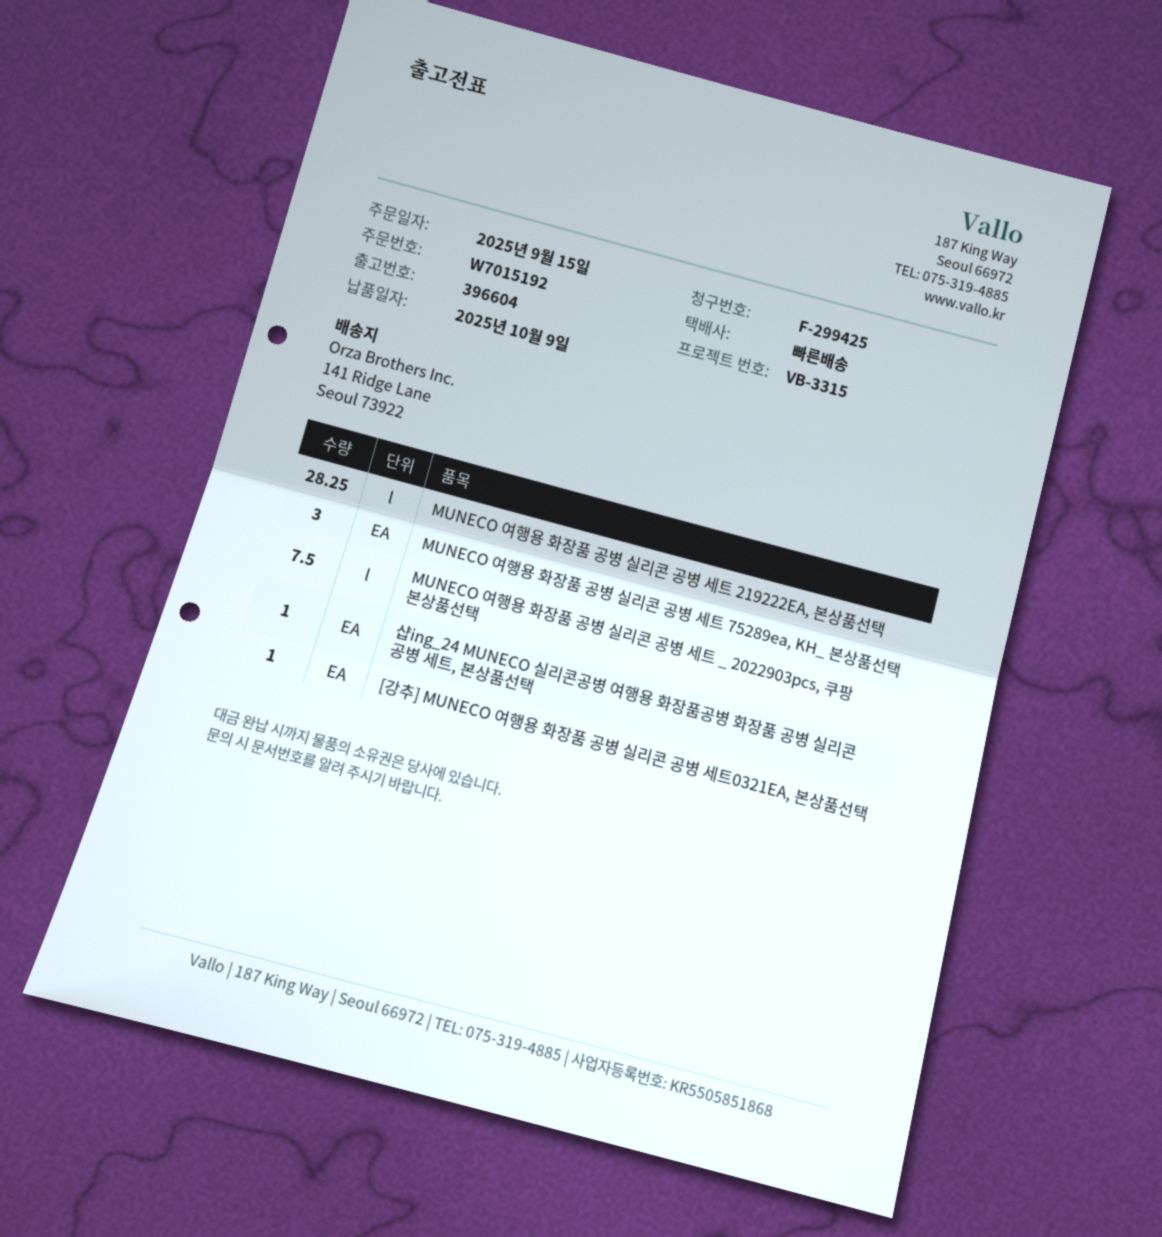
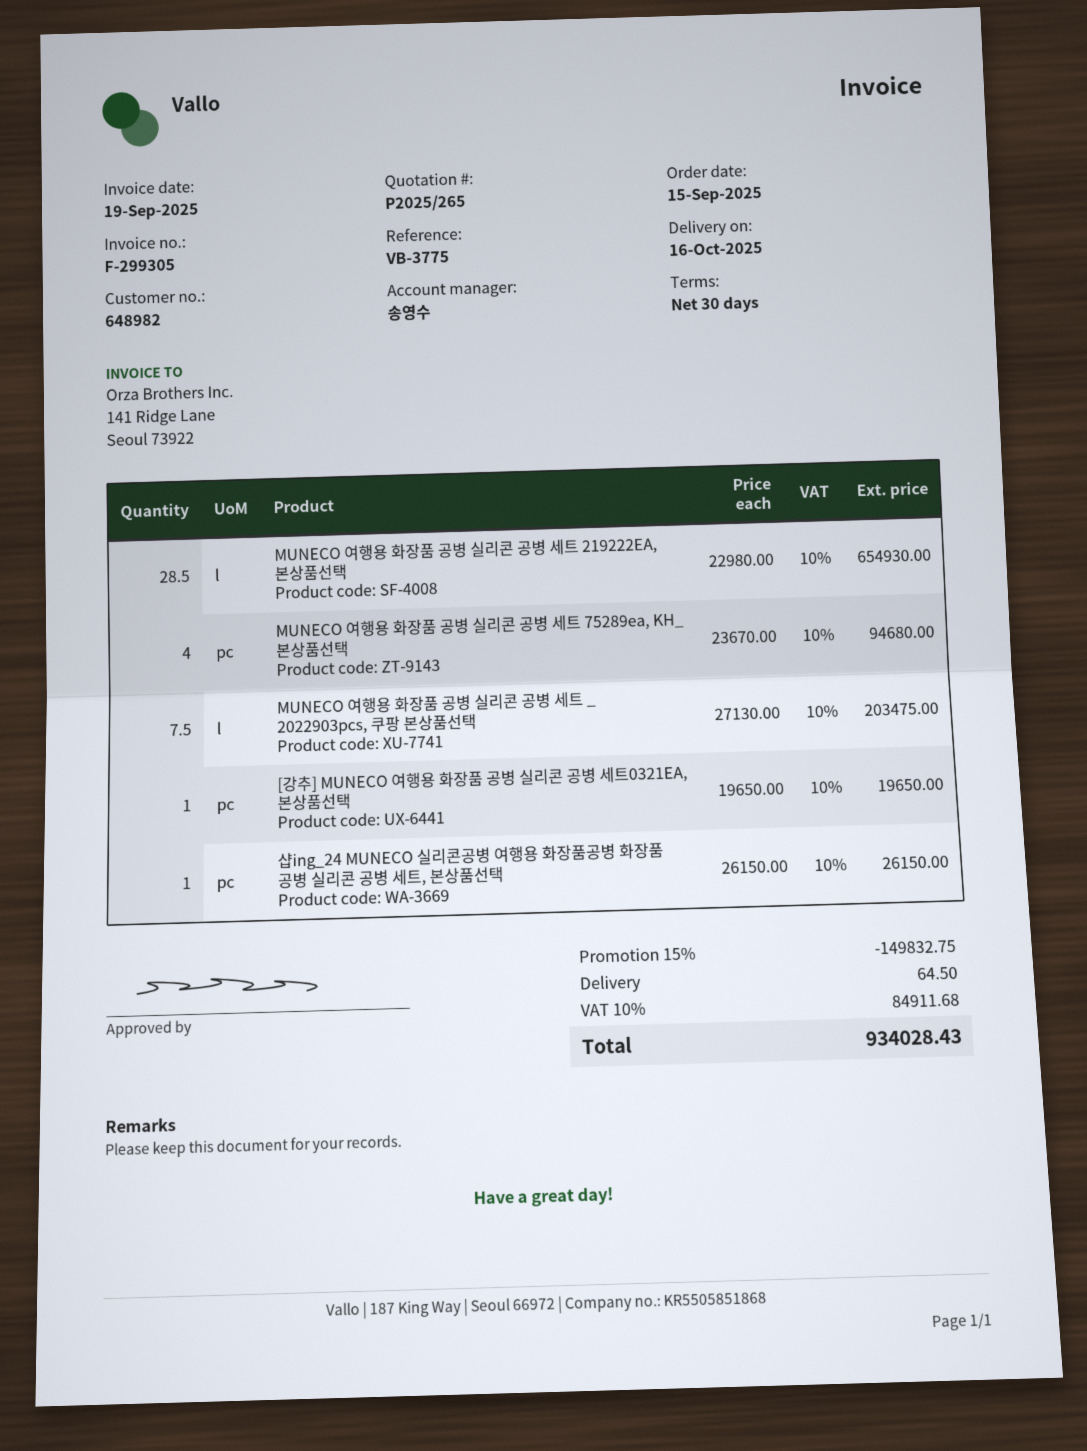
delivery date: 2025-10-09 -> 2025-10-16
invoice number: F-299425 -> F-299305
reference: VB-3315 -> VB-3775
MUNECO 여행용 화장품 공병 실리콘 공병 세트 219222EA, 본상품선택: 28.25 -> 28.5
MUNECO 여행용 화장품 공병 실리콘 공병 세트 75289ea, KH_ 본상품선택: 3 -> 4

